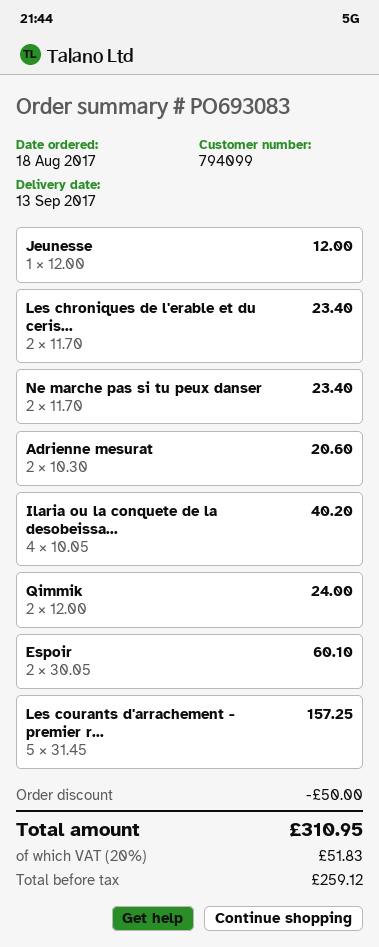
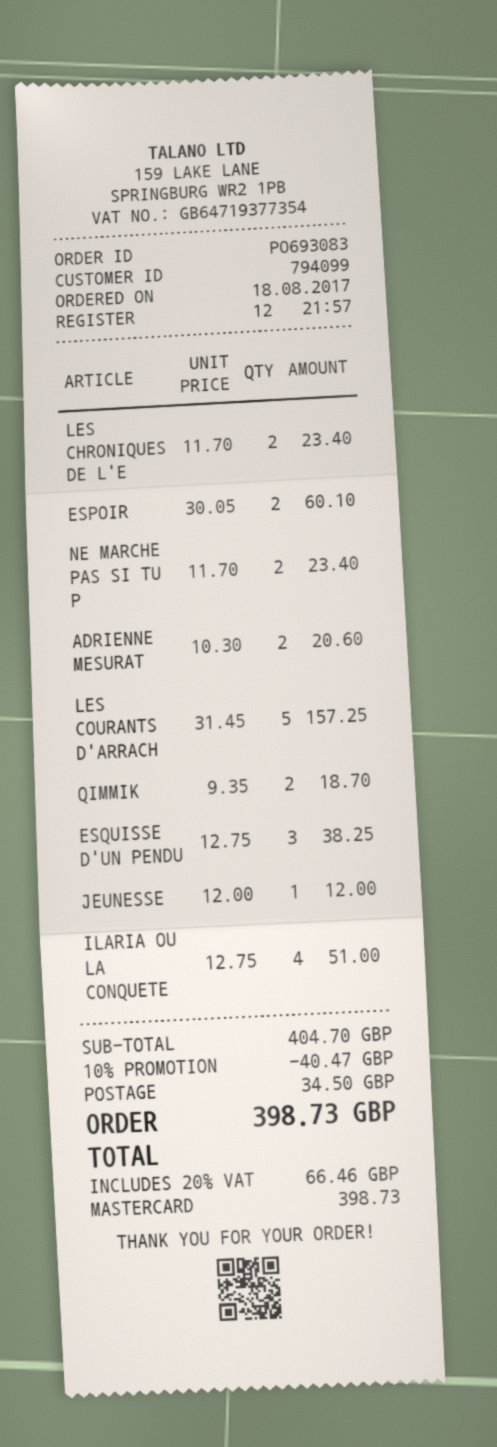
Ilaria ou la conquete de la desobeissa...: 4 x 10.05 = 40.20 -> 4 x 12.75 = 51.00
Qimmik: 2 x 12.00 = 24.00 -> 2 x 9.35 = 18.70
ESQUISSE D'UN PENDU: none -> 3 x 12.75 = 38.25
discount: 50.00 -> 40.47
shipping: none -> 34.50
tax: 20% = 51.83 -> 20% = 66.46
total: 310.95 -> 398.73

